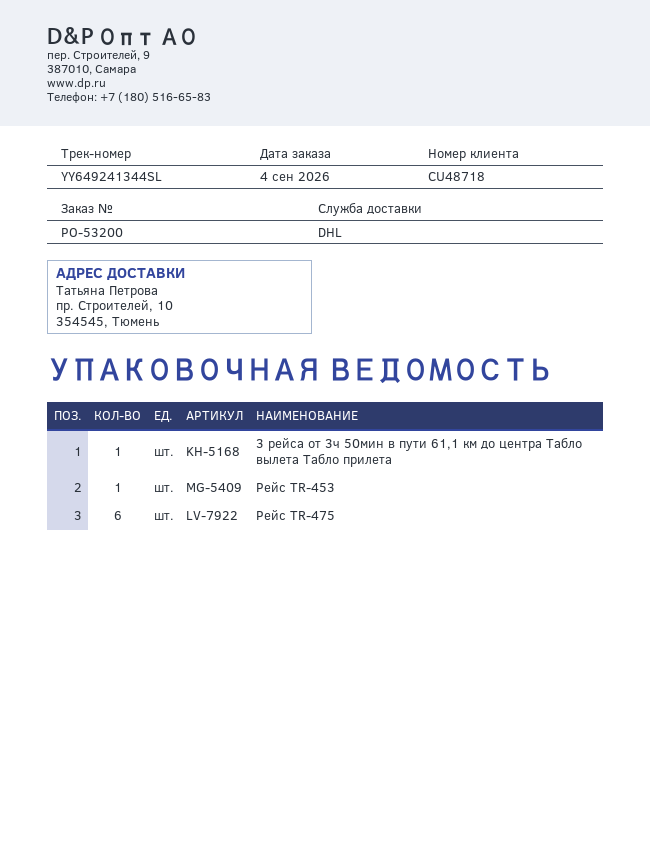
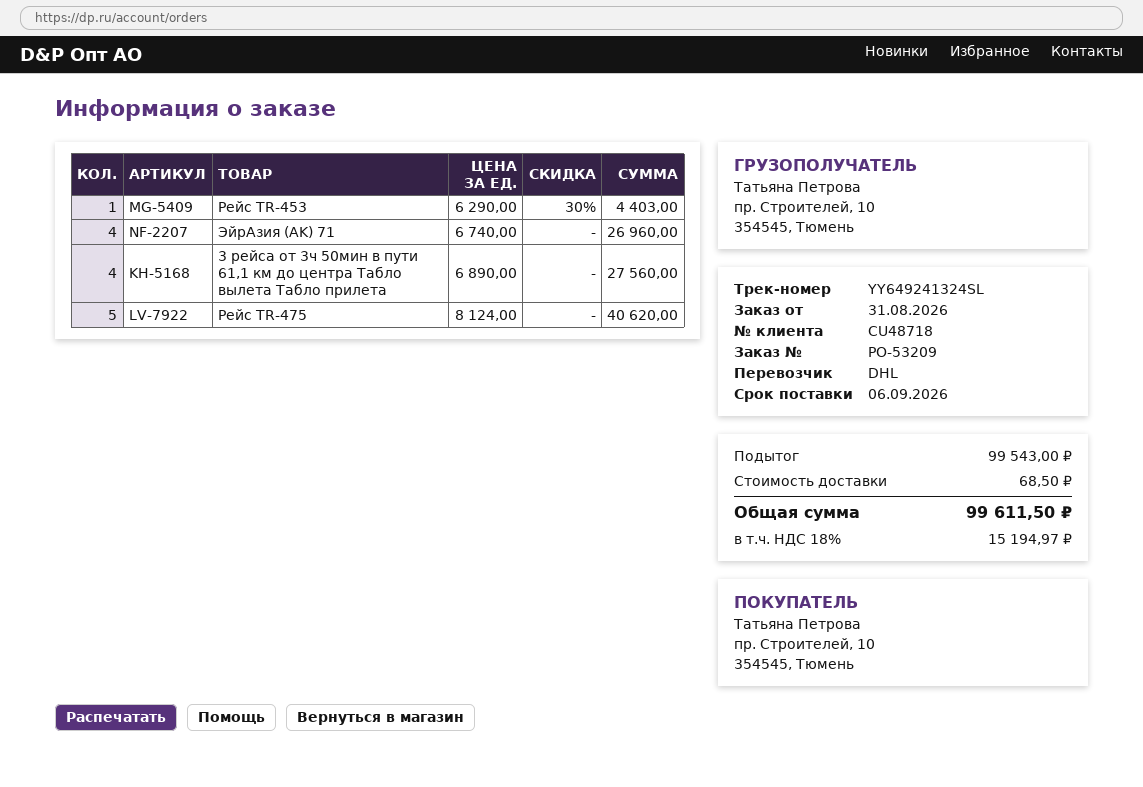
order number: PO-53200 -> PO-53209
order date: 2026-09-04 -> 2026-08-31
tracking number: YY649241344SL -> YY649241324SL
3 рейса от 3ч 50мин в пути 61,1 км до центра Табло вылета Табло прилета: 1 -> 4
Рейс TR-475: 6 -> 5
ЭйрАзия (AK) 71: none -> 4

